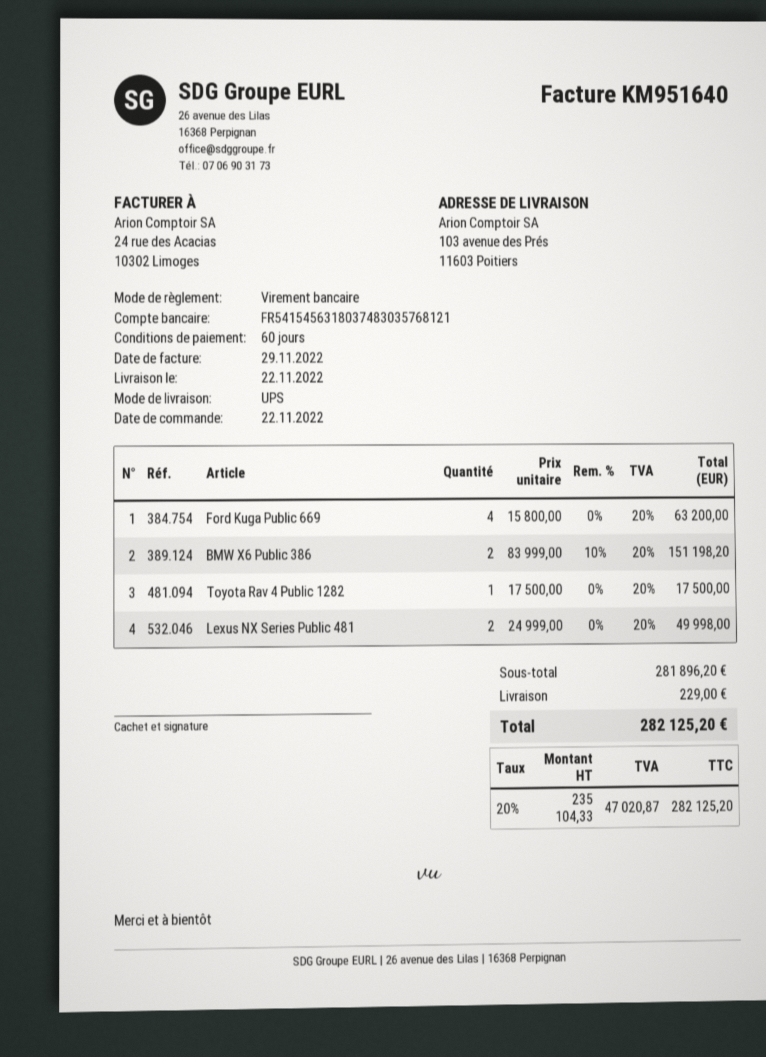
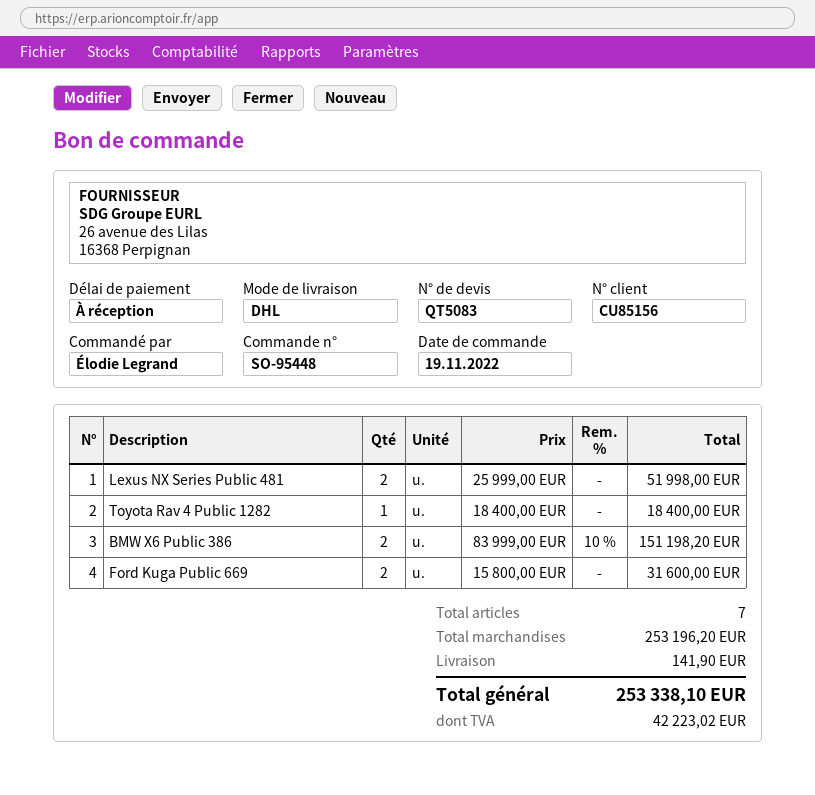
order date: 2022-11-22 -> 2022-11-19
payment terms: 60 days -> on receipt
shipping method: UPS -> DHL
Ford Kuga Public 669: 4 x 15800.00 = 63200.00 -> 2 x 15800.00 = 31600.00
Toyota Rav 4 Public 1282: 1 x 17500.00 = 17500.00 -> 1 x 18400.00 = 18400.00
Lexus NX Series Public 481: 2 x 24999.00 = 49998.00 -> 2 x 25999.00 = 51998.00
subtotal: 281896.20 -> 253196.20
shipping: 229.00 -> 141.90
tax: 47020.87 -> 42223.02
total: 282125.20 -> 253338.10

